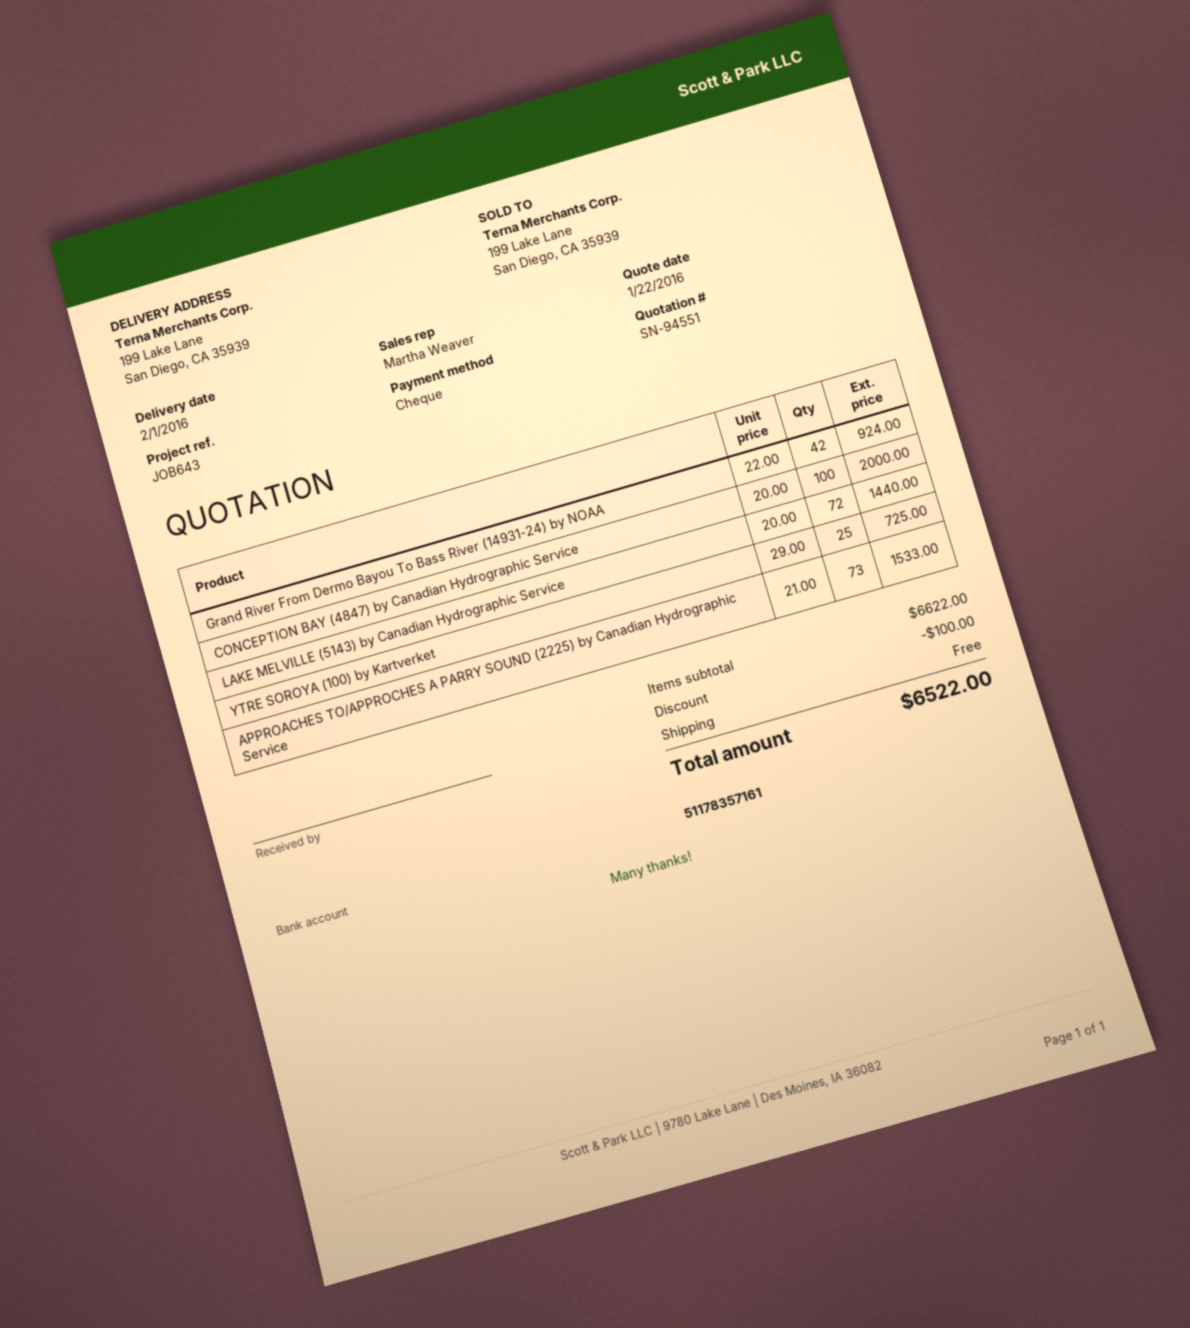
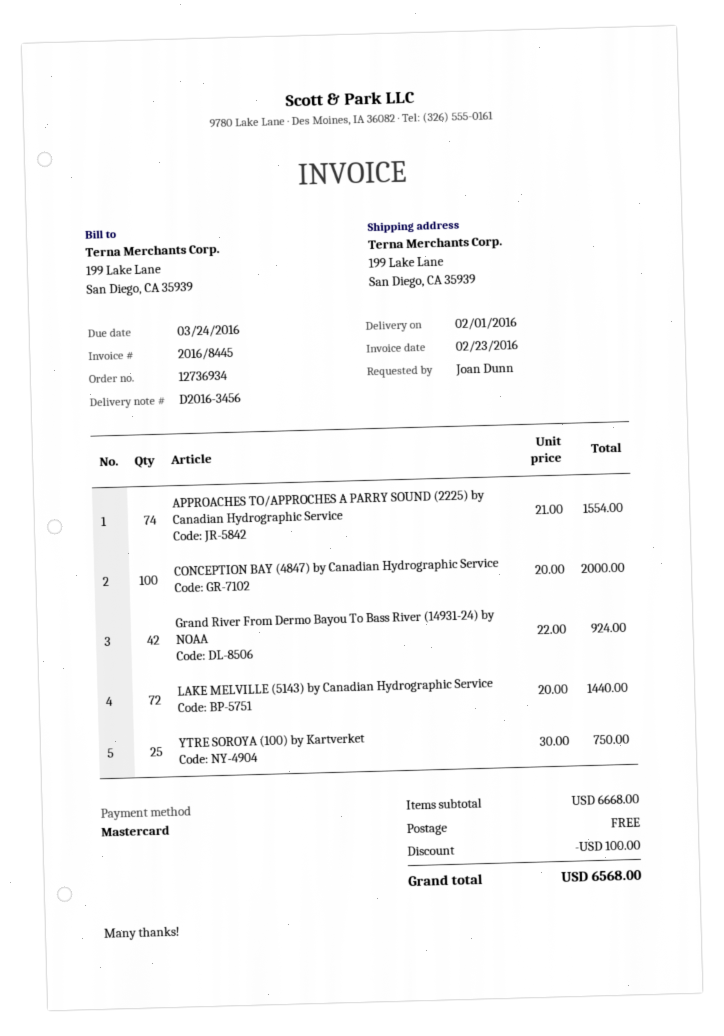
payment method: cheque -> Mastercard
YTRE SOROYA (100) by Kartverket: 25 x 29.00 = 725.00 -> 25 x 30.00 = 750.00
APPROACHES TO/APPROCHES A PARRY SOUND (2225) by Canadian Hydrographic Service: 73 x 21.00 = 1533.00 -> 74 x 21.00 = 1554.00
subtotal: 6622.00 -> 6668.00
total: 6522.00 -> 6568.00

